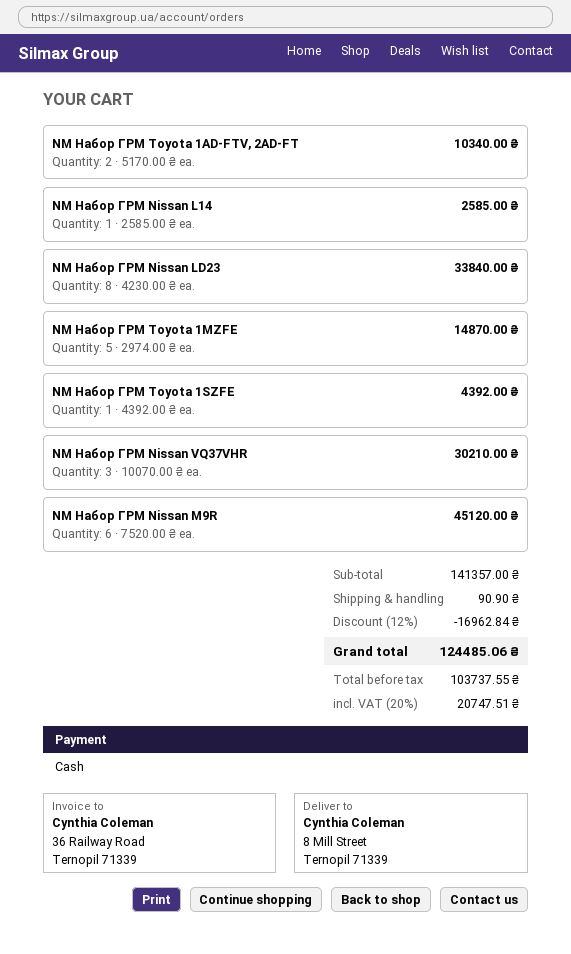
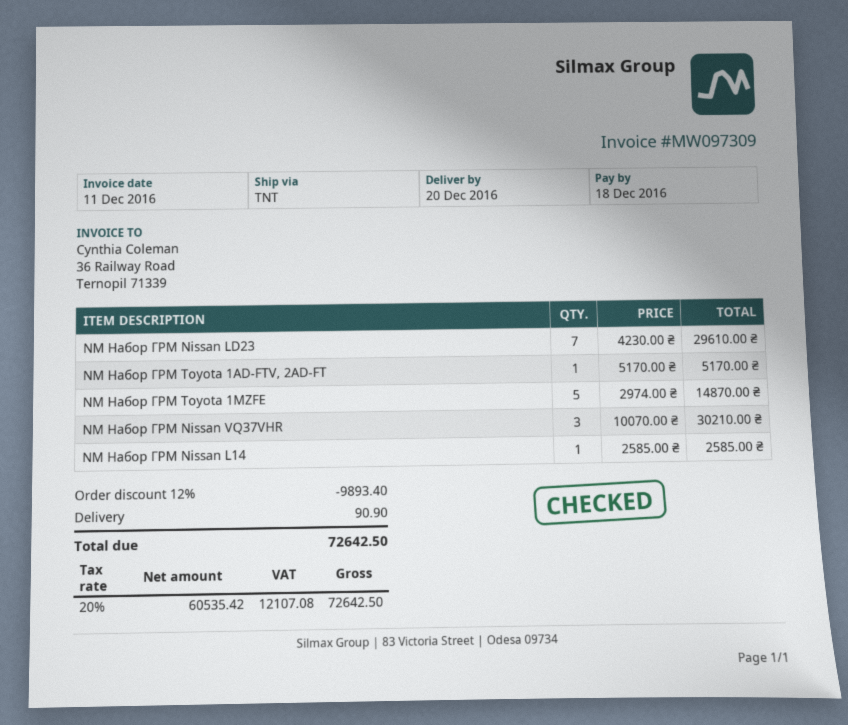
NM Набор ГРМ Toyota 1AD-FTV, 2AD-FT: 2 x 5170.00 = 10340.00 -> 1 x 5170.00 = 5170.00
NM Набор ГРМ Nissan LD23: 8 x 4230.00 = 33840.00 -> 7 x 4230.00 = 29610.00
NM Набор ГРМ Toyota 1SZFE: 1 x 4392.00 = 4392.00 -> none
NM Набор ГРМ Nissan M9R: 6 x 7520.00 = 45120.00 -> none
discount: 12% = 16962.84 -> 12% = 9893.40
net: 103737.55 -> 60535.42
tax: 20% = 20747.51 -> 20% = 12107.08
total: 124485.06 -> 72642.50

